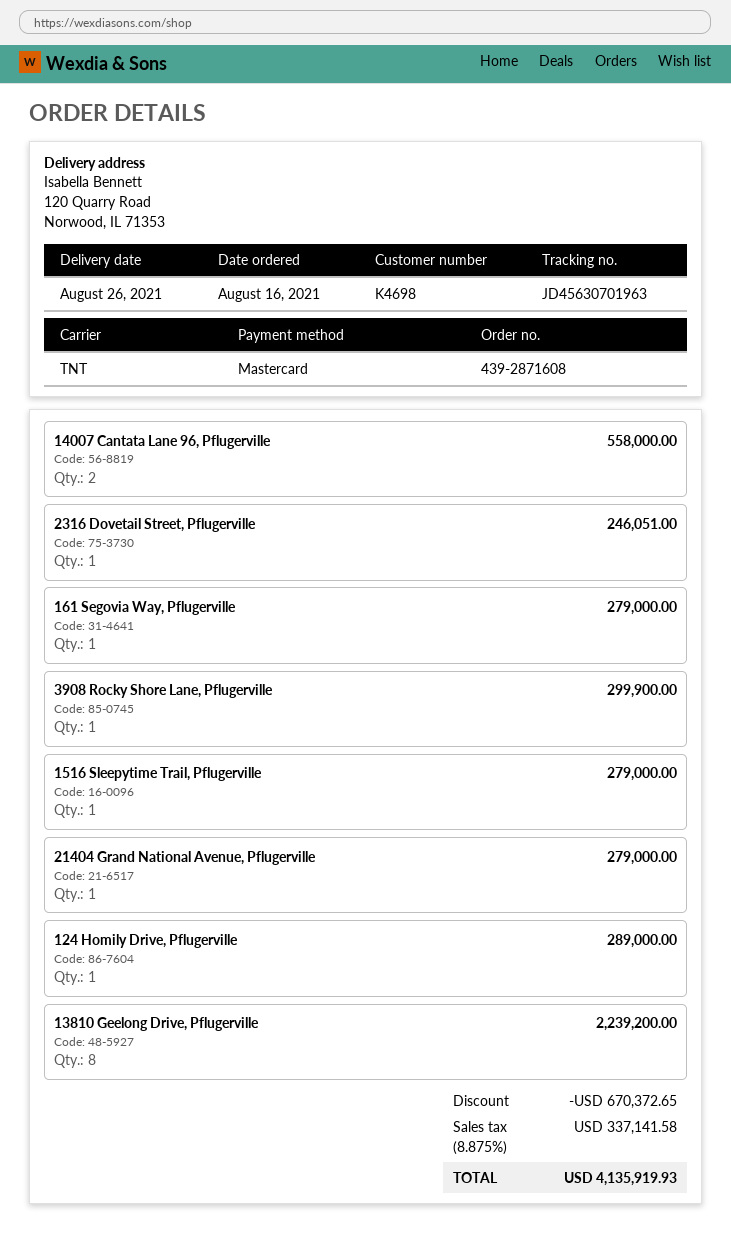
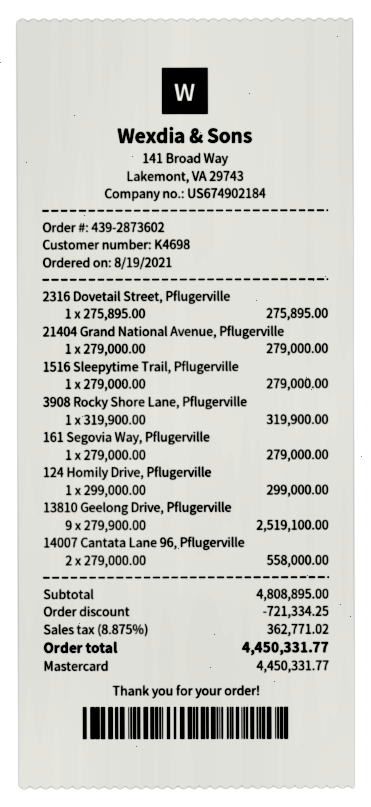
order number: 439-2871608 -> 439-2873602
order date: 2021-08-16 -> 2021-08-19
2316 Dovetail Street, Pflugerville: 1 for 246051.00 -> 1 for 275895.00
3908 Rocky Shore Lane, Pflugerville: 1 for 299900.00 -> 1 for 319900.00
124 Homily Drive, Pflugerville: 1 for 289000.00 -> 1 for 299000.00
13810 Geelong Drive, Pflugerville: 8 for 2239200.00 -> 9 for 2519100.00
discount: 670372.65 -> 721334.25
tax: 8.875% = 337141.58 -> 8.875% = 362771.02
total: 4135919.93 -> 4450331.77

